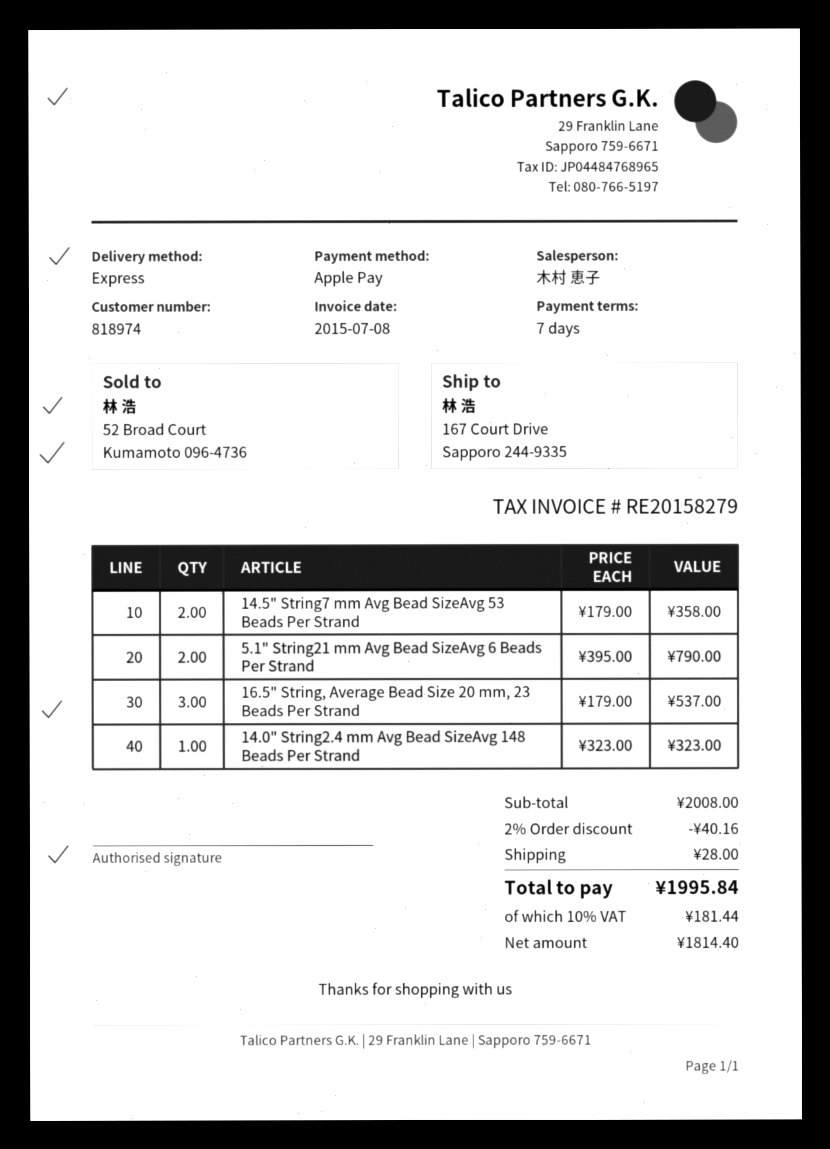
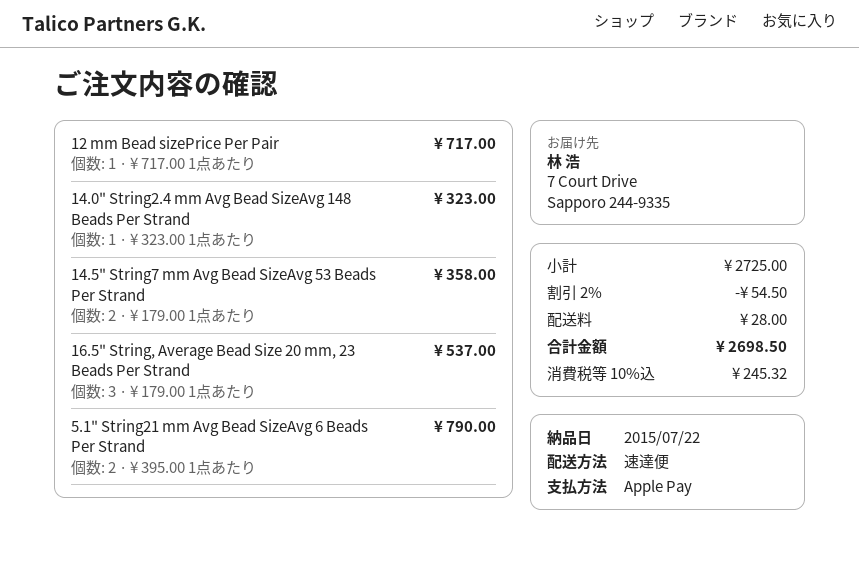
ship to: 167 Court Drive, Sapporo 244-9335 -> 7 Court Drive, Sapporo 244-9335
12 mm Bead sizePrice Per Pair: none -> 1 x 717.00 = 717.00
subtotal: 2008.00 -> 2725.00
discount: 2% = 40.16 -> 2% = 54.50
tax: 10% = 181.44 -> 10% = 245.32
total: 1995.84 -> 2698.50

